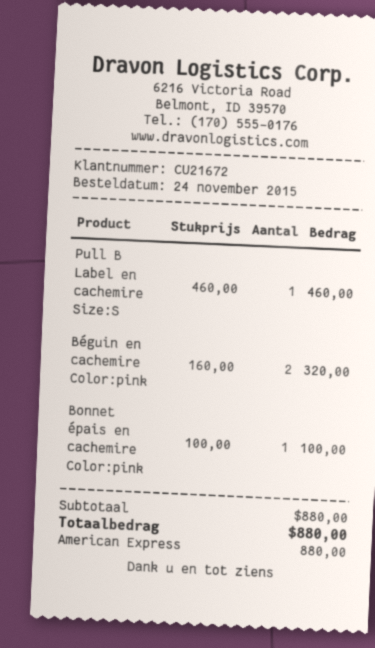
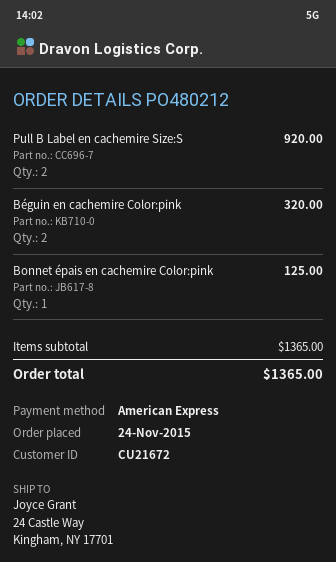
Pull B Label en cachemire Size:S: 1 for 460.00 -> 2 for 920.00
Bonnet épais en cachemire Color:pink: 1 for 100.00 -> 1 for 125.00
subtotal: 880.00 -> 1365.00
total: 880.00 -> 1365.00

